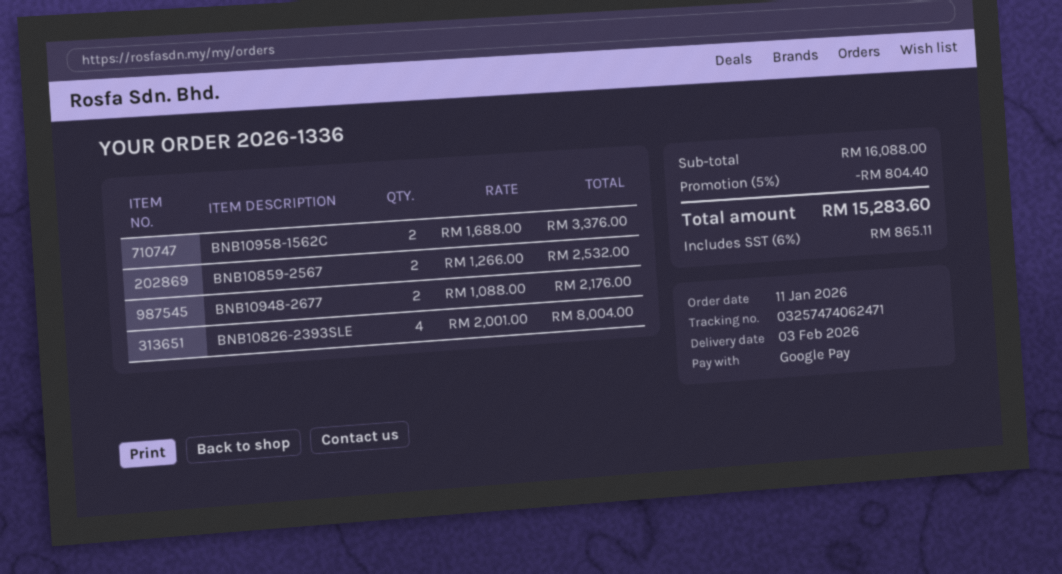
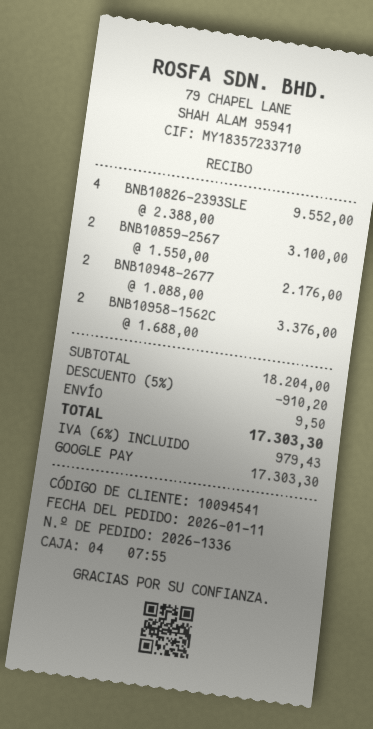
BNB10859-2567: 2 x 1266.00 = 2532.00 -> 2 x 1550.00 = 3100.00
BNB10826-2393SLE: 4 x 2001.00 = 8004.00 -> 4 x 2388.00 = 9552.00
subtotal: 16088.00 -> 18204.00
discount: 5% = 804.40 -> 5% = 910.20
shipping: none -> 9.50
tax: 6% = 865.11 -> 6% = 979.43
total: 15283.60 -> 17303.30

